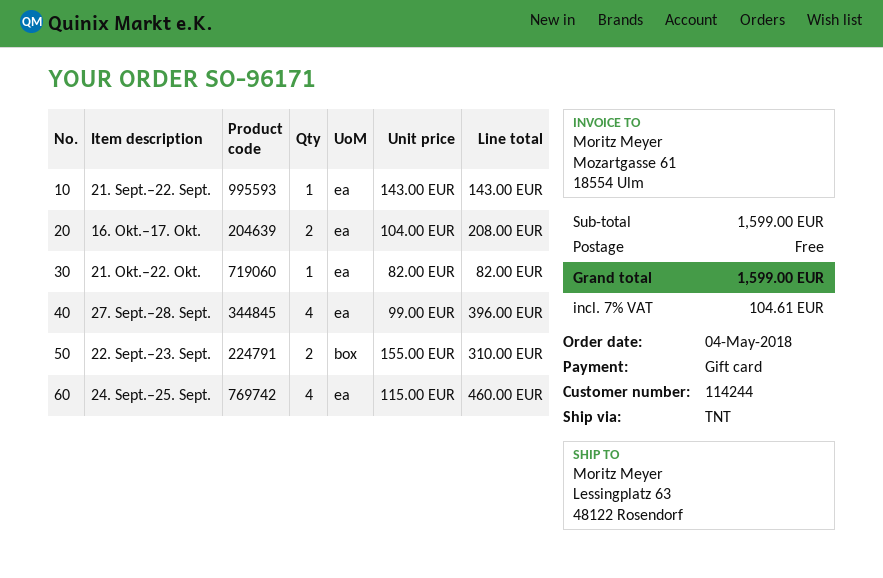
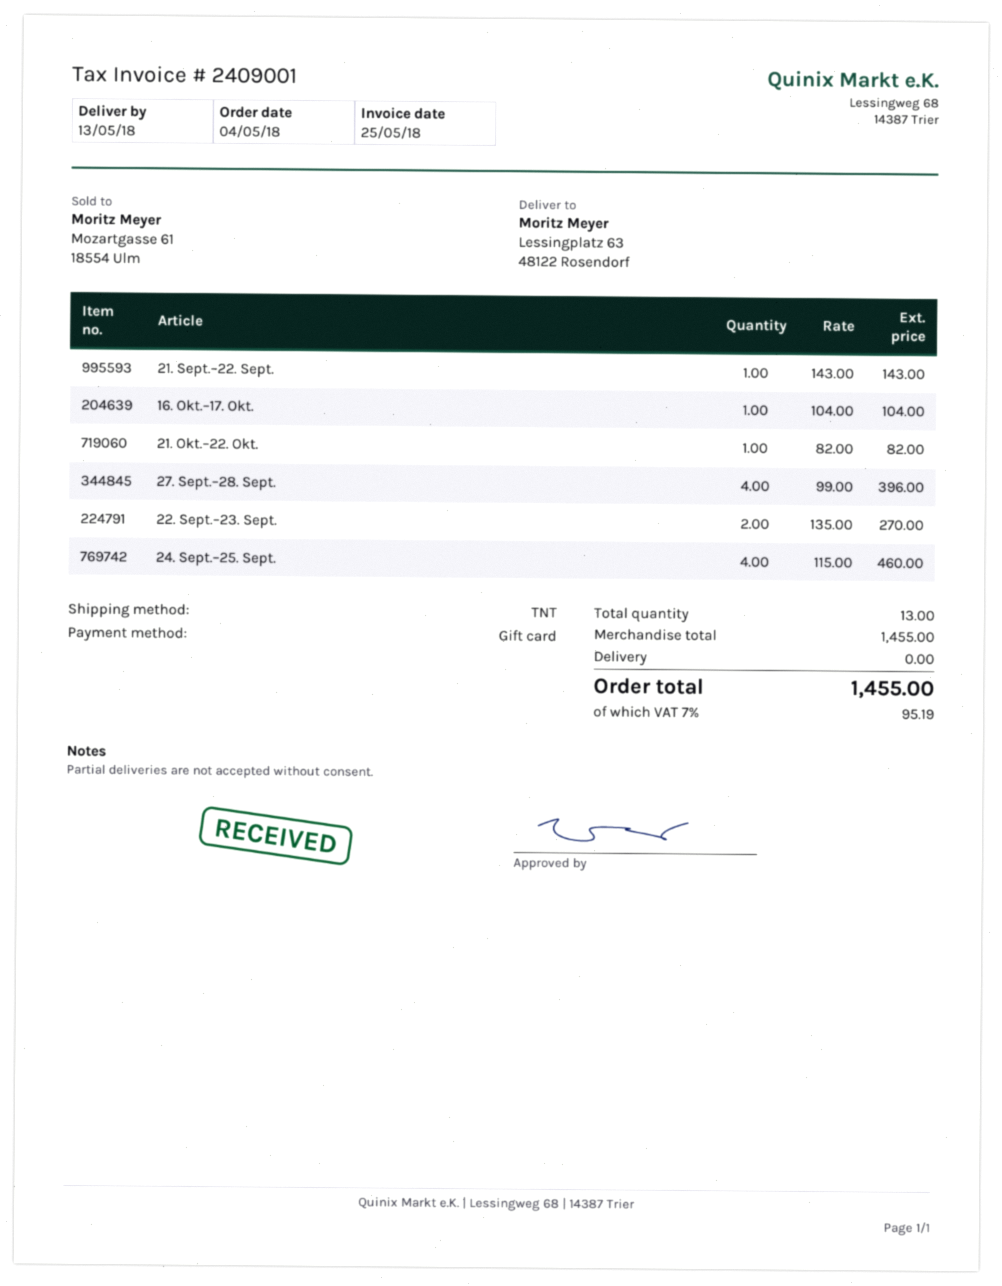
16. Okt.–17. Okt.: 2 x 104.00 = 208.00 -> 1 x 104.00 = 104.00
22. Sept.–23. Sept.: 2 x 155.00 = 310.00 -> 2 x 135.00 = 270.00
subtotal: 1599.00 -> 1455.00
tax: 7% = 104.61 -> 7% = 95.19
total: 1599.00 -> 1455.00

